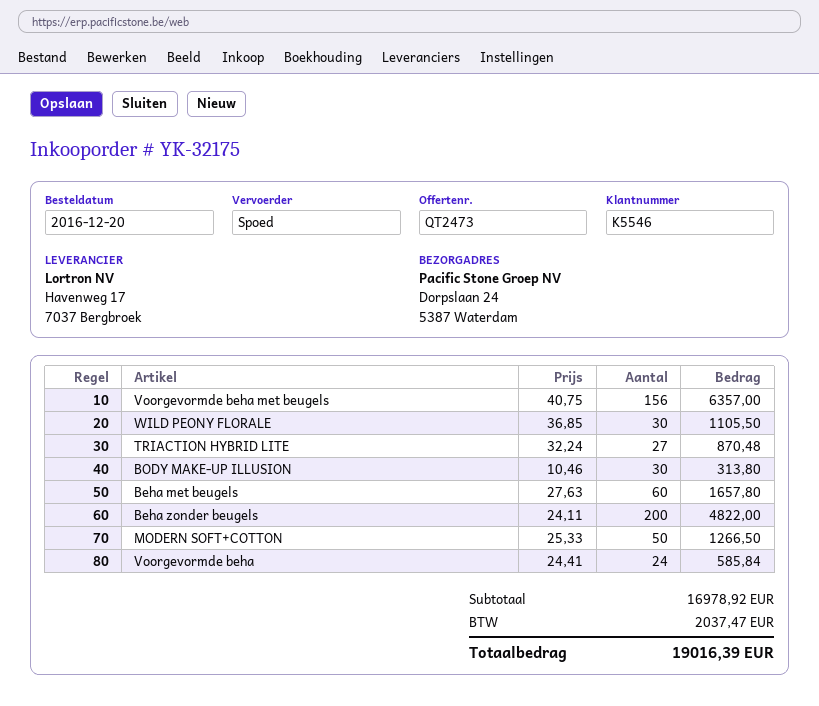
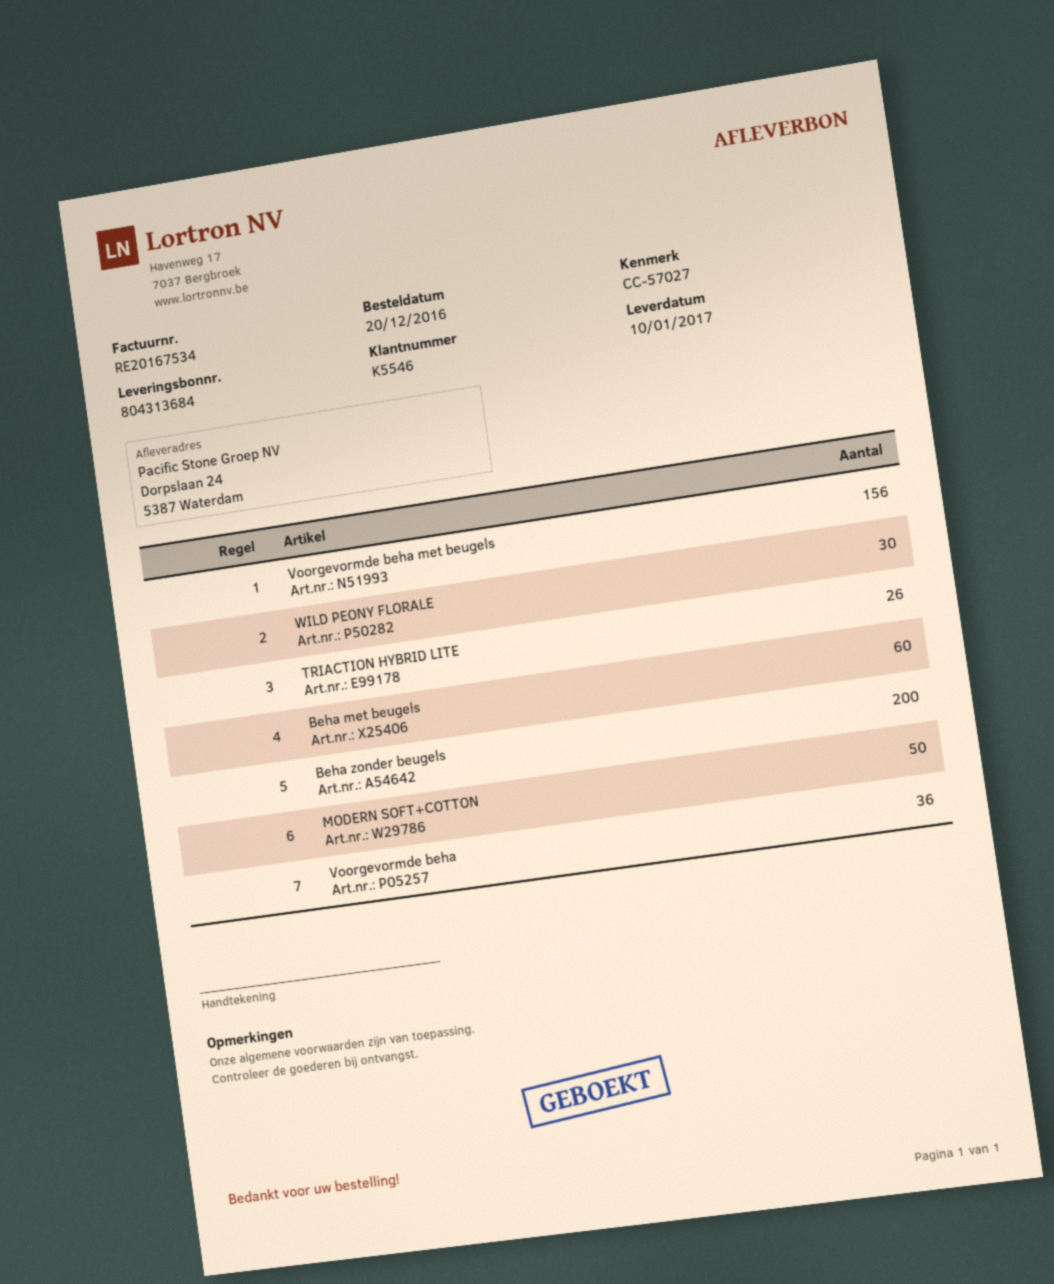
TRIACTION HYBRID LITE: 27 -> 26
BODY MAKE-UP ILLUSION: 30 -> none
Voorgevormde beha: 24 -> 36

